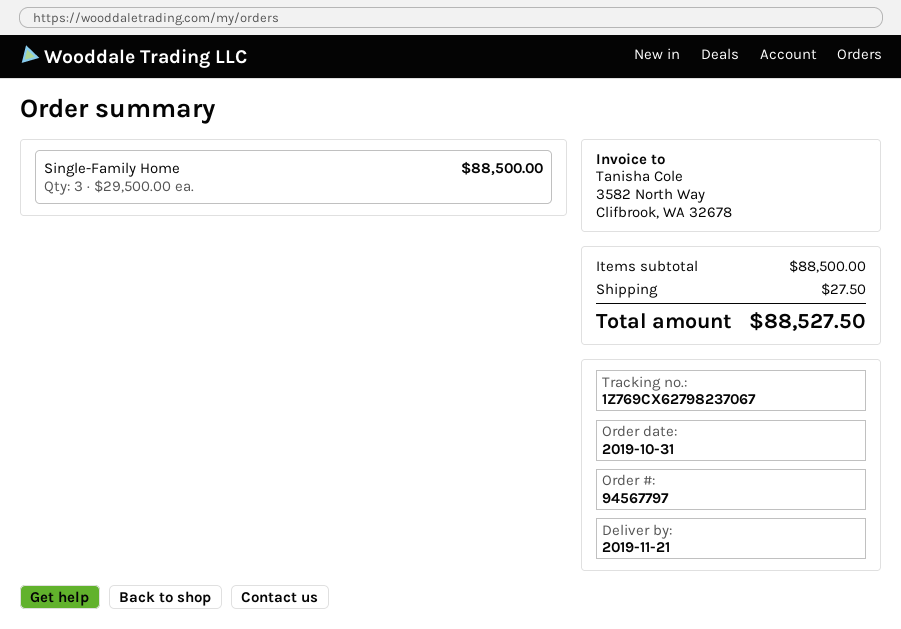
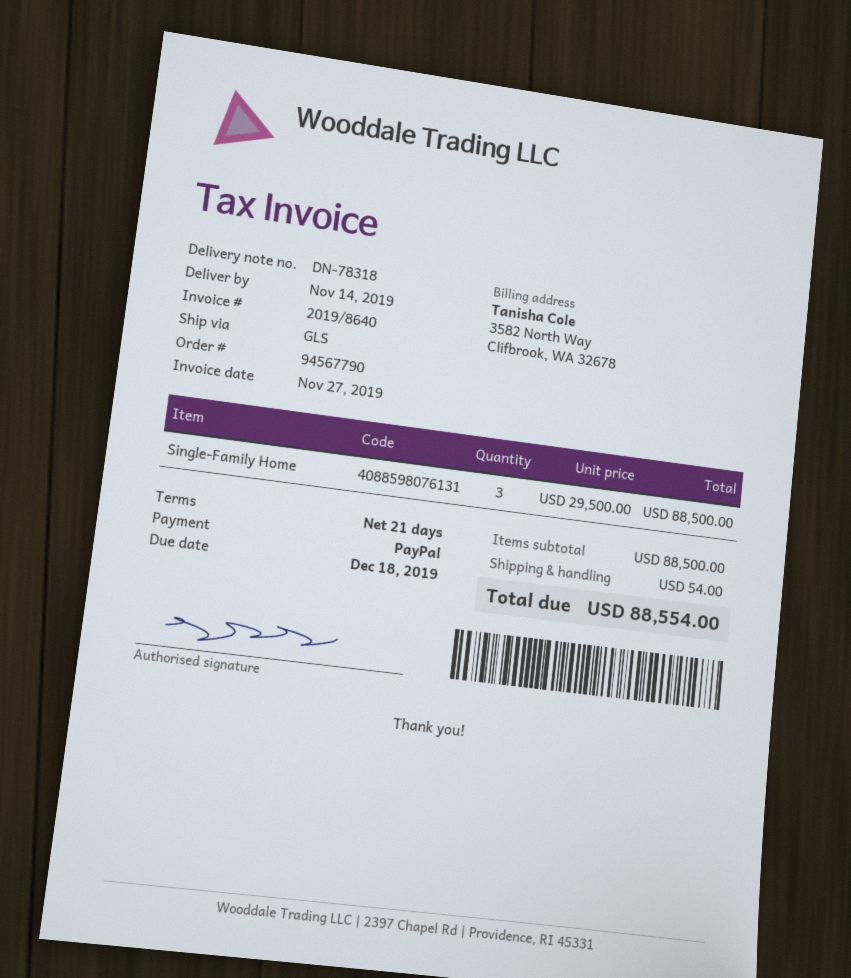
order number: 94567797 -> 94567790
delivery date: 2019-11-21 -> 2019-11-14
shipping: 27.50 -> 54.00
total: 88527.50 -> 88554.00

